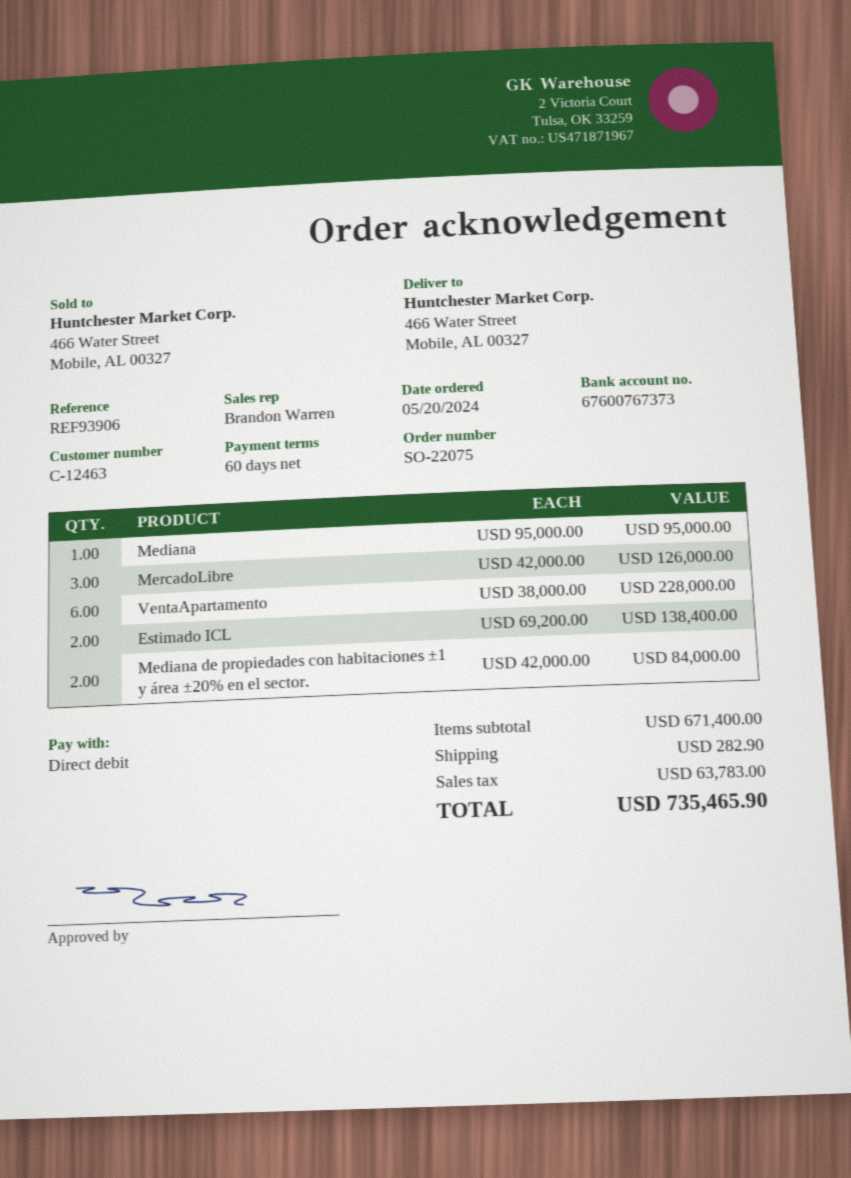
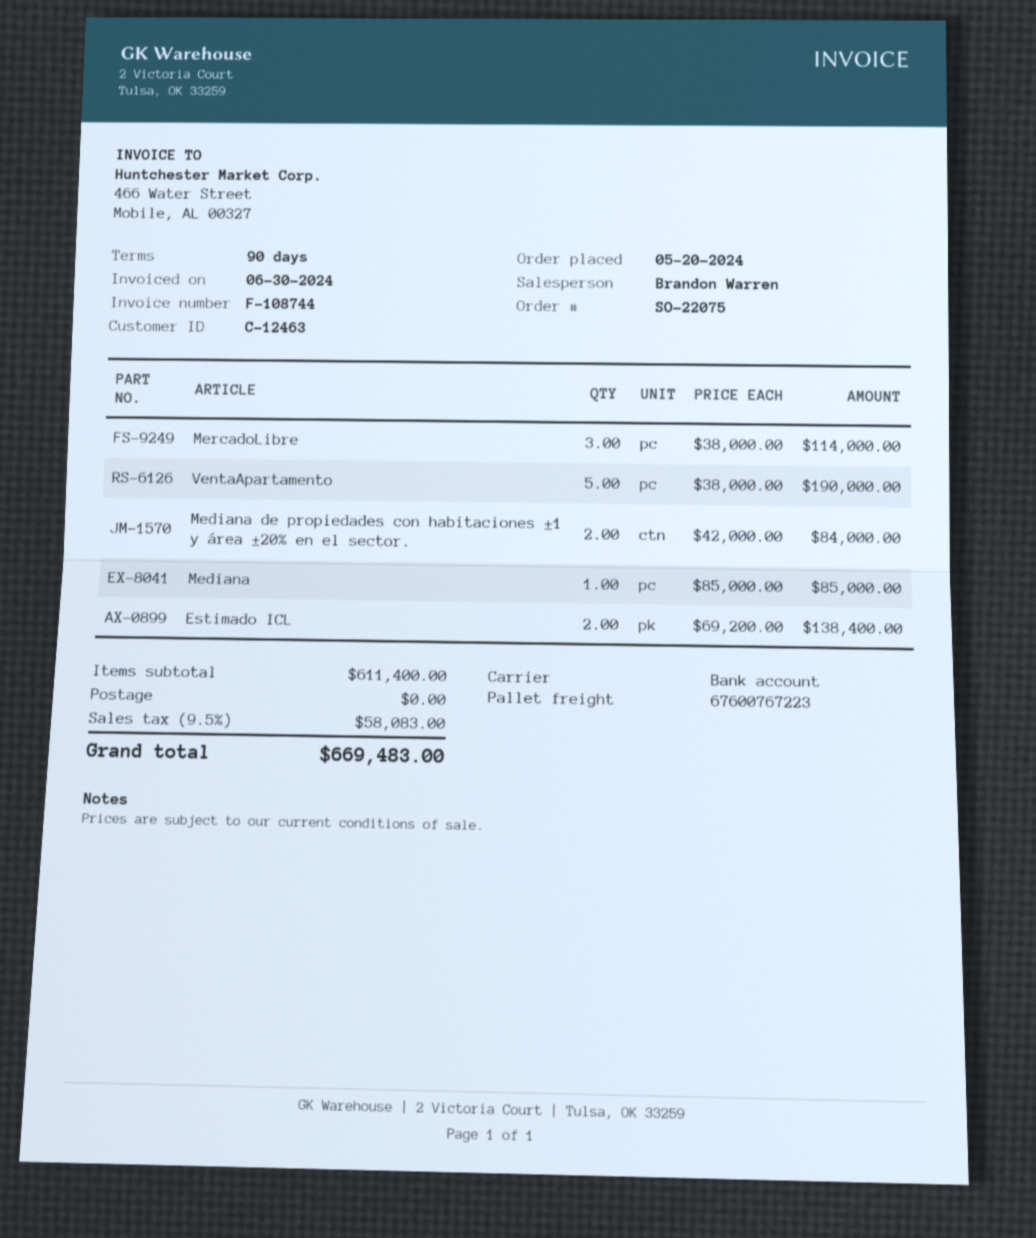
payment terms: 60 days -> 90 days
bank account: 67600767373 -> 67600767223
Mediana: 1 x 95000.00 = 95000.00 -> 1 x 85000.00 = 85000.00
MercadoLibre: 3 x 42000.00 = 126000.00 -> 3 x 38000.00 = 114000.00
VentaApartamento: 6 x 38000.00 = 228000.00 -> 5 x 38000.00 = 190000.00
subtotal: 671400.00 -> 611400.00
shipping: 282.90 -> 0.00
tax: 63783.00 -> 58083.00
total: 735465.90 -> 669483.00

